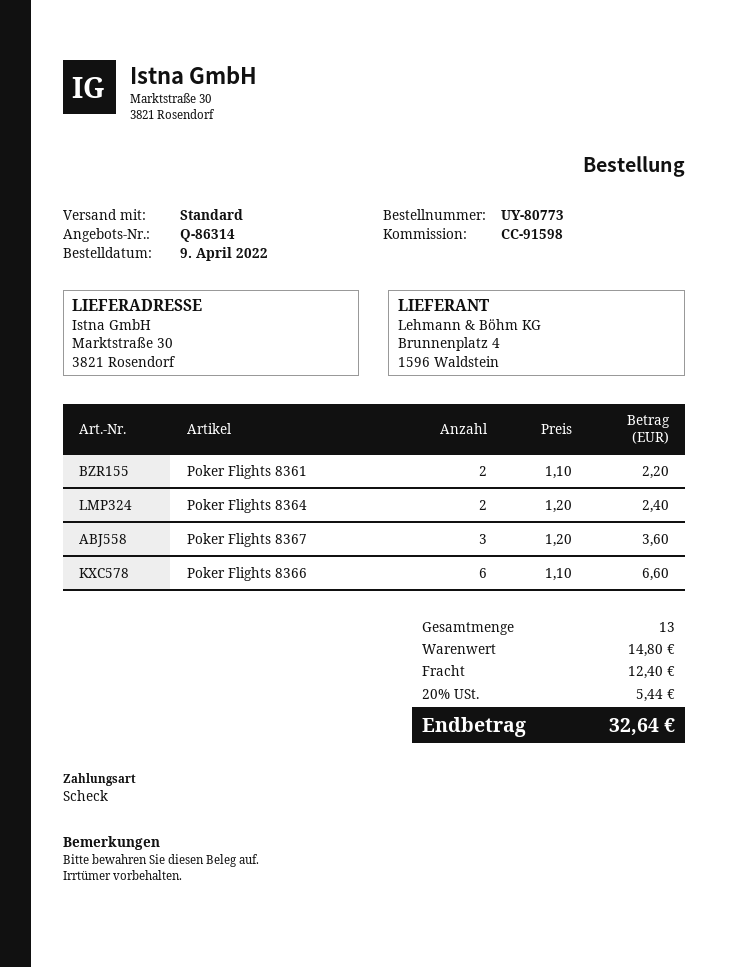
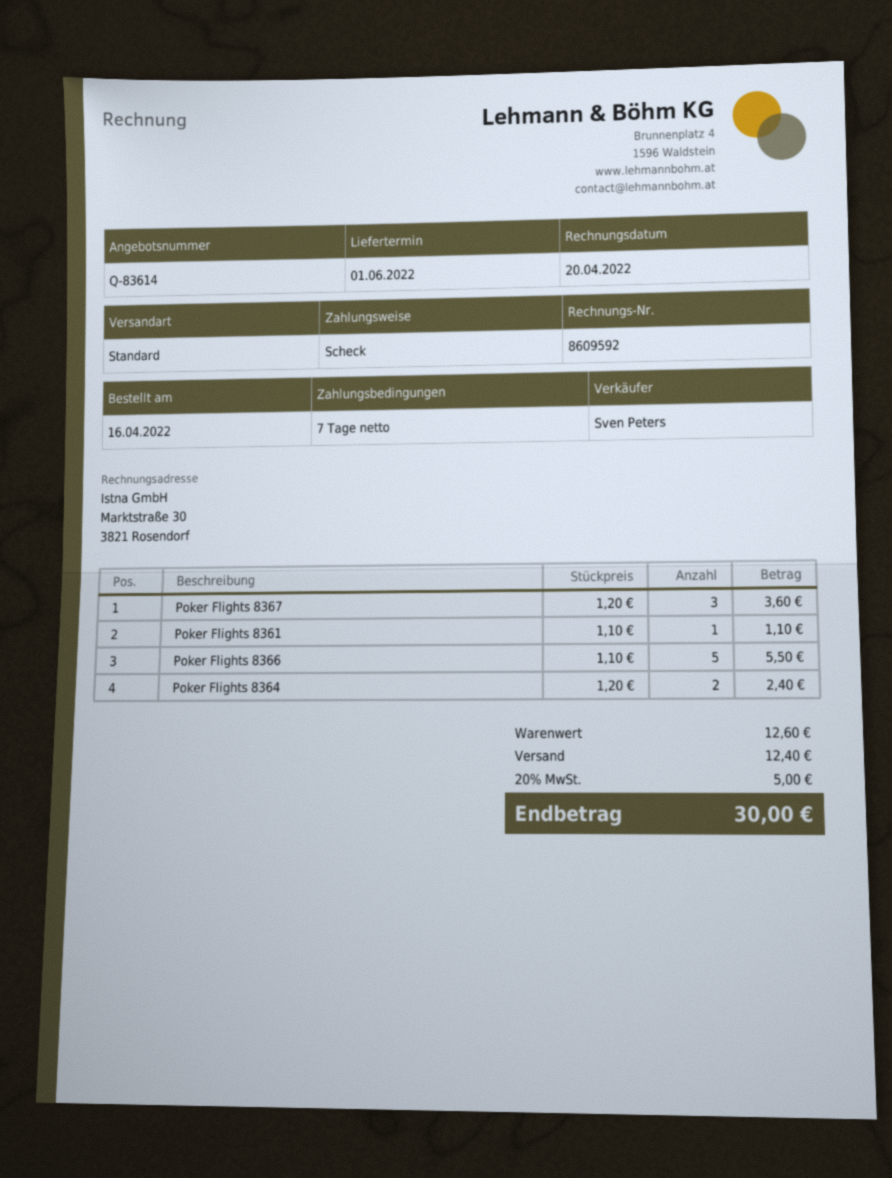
quote number: Q-86314 -> Q-83614
order date: 2022-04-09 -> 2022-04-16
Poker Flights 8361: 2 x 1.10 = 2.20 -> 1 x 1.10 = 1.10
Poker Flights 8366: 6 x 1.10 = 6.60 -> 5 x 1.10 = 5.50
subtotal: 14.80 -> 12.60
tax: 20% = 5.44 -> 20% = 5.00
total: 32.64 -> 30.00

